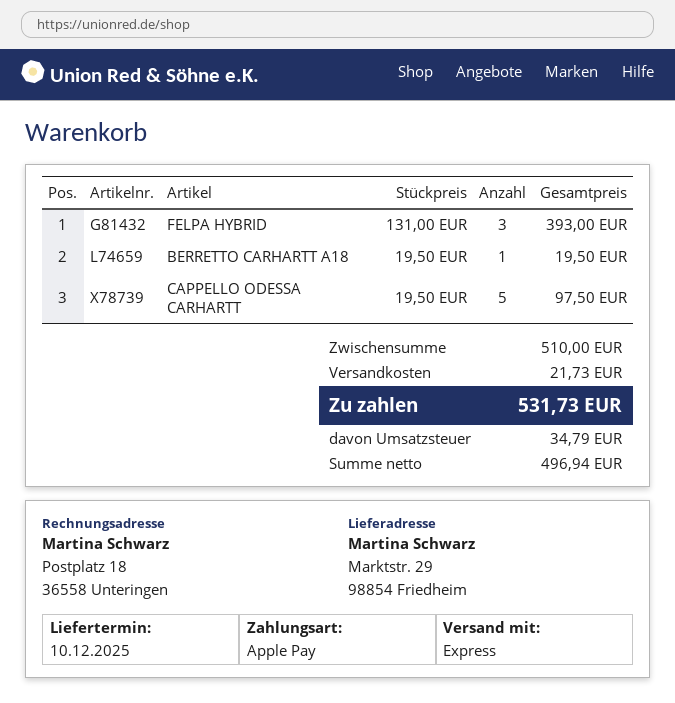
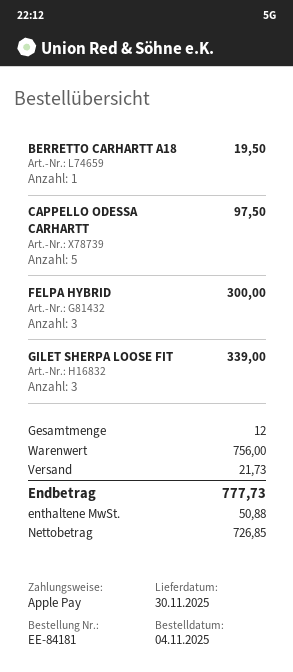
delivery date: 2025-12-10 -> 2025-11-30
FELPA HYBRID: 3 for 393.00 -> 3 for 300.00
GILET SHERPA LOOSE FIT: none -> 3 for 339.00
subtotal: 510.00 -> 756.00
net: 496.94 -> 726.85
tax: 34.79 -> 50.88
total: 531.73 -> 777.73

